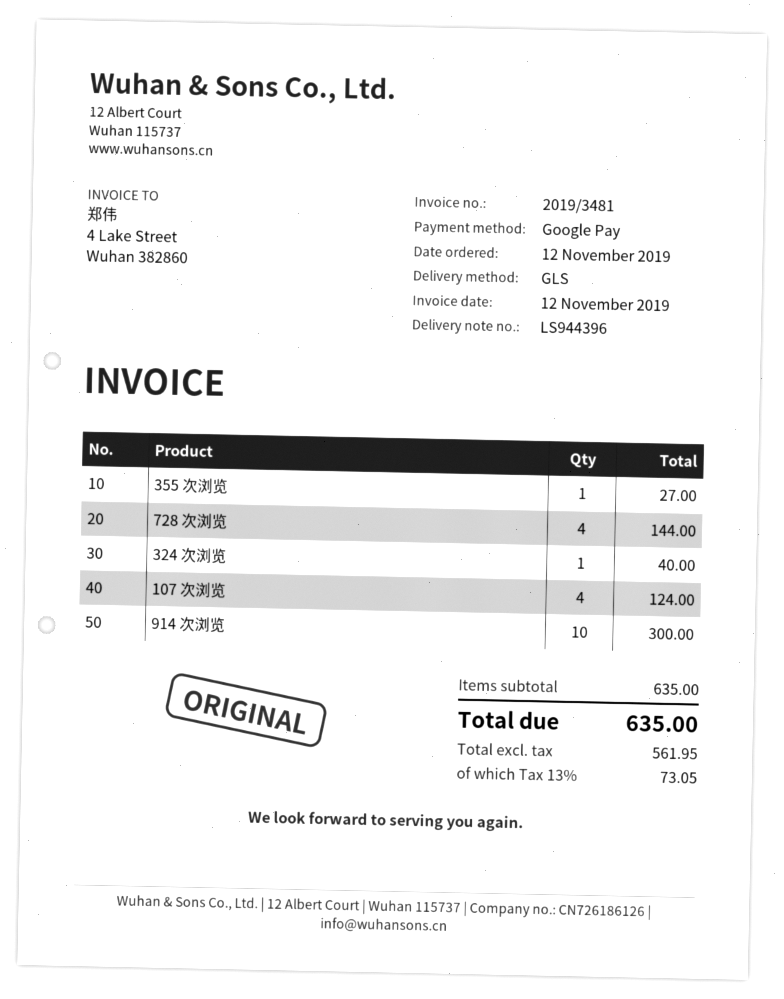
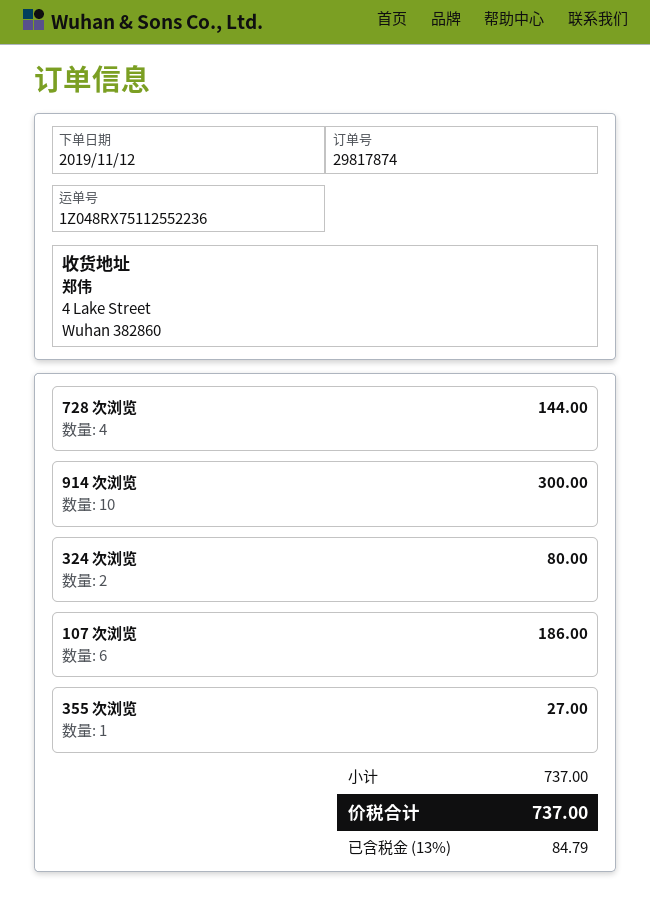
324 次浏览: 1 for 40.00 -> 2 for 80.00
107 次浏览: 4 for 124.00 -> 6 for 186.00
subtotal: 635.00 -> 737.00
tax: 13% = 73.05 -> 13% = 84.79
total: 635.00 -> 737.00

